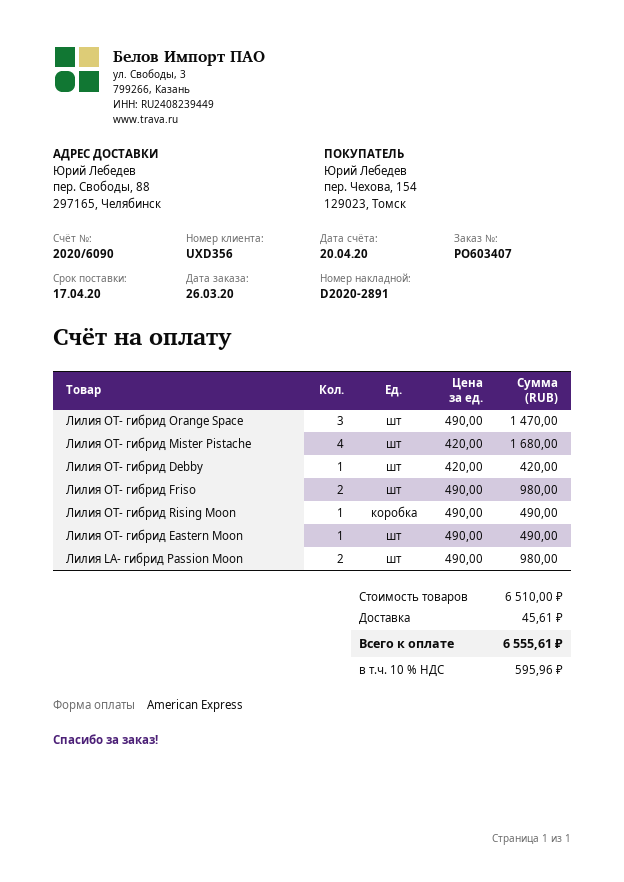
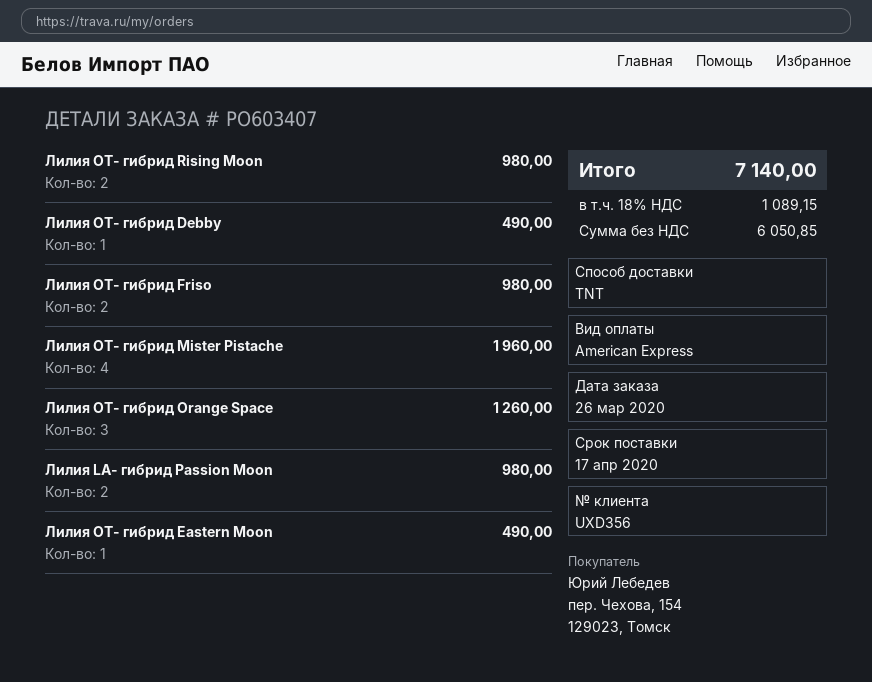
Лилия ОТ- гибрид Orange Space: 3 for 1470.00 -> 3 for 1260.00
Лилия ОТ- гибрид Mister Pistache: 4 for 1680.00 -> 4 for 1960.00
Лилия ОТ- гибрид Debby: 1 for 420.00 -> 1 for 490.00
Лилия ОТ- гибрид Rising Moon: 1 for 490.00 -> 2 for 980.00
shipping: 45.61 -> none
tax: 10% = 595.96 -> 18% = 1089.15
total: 6555.61 -> 7140.00

